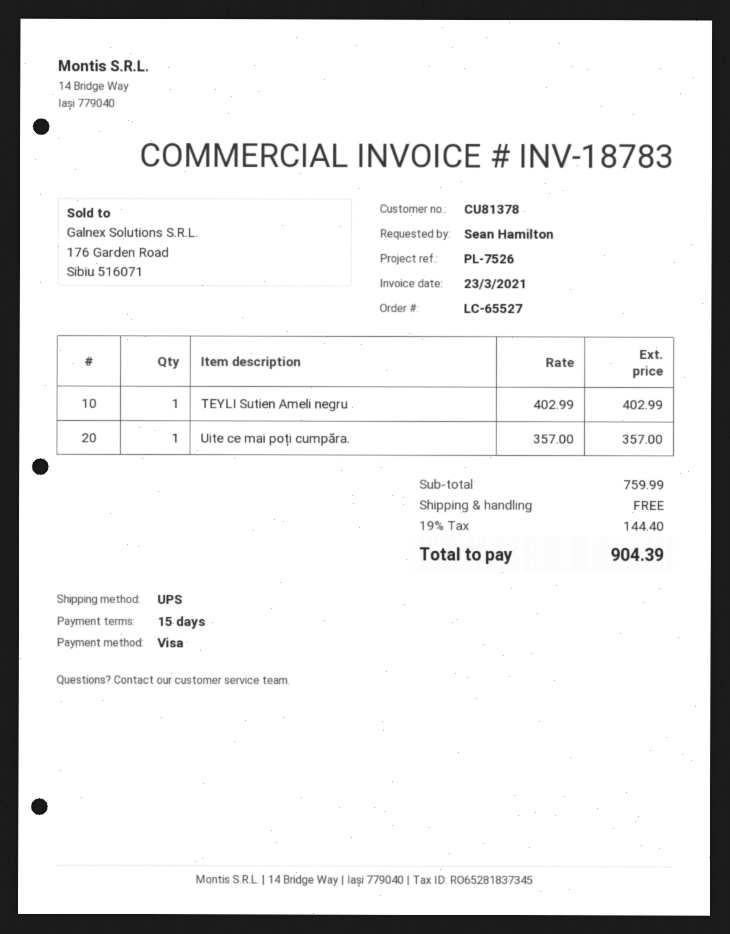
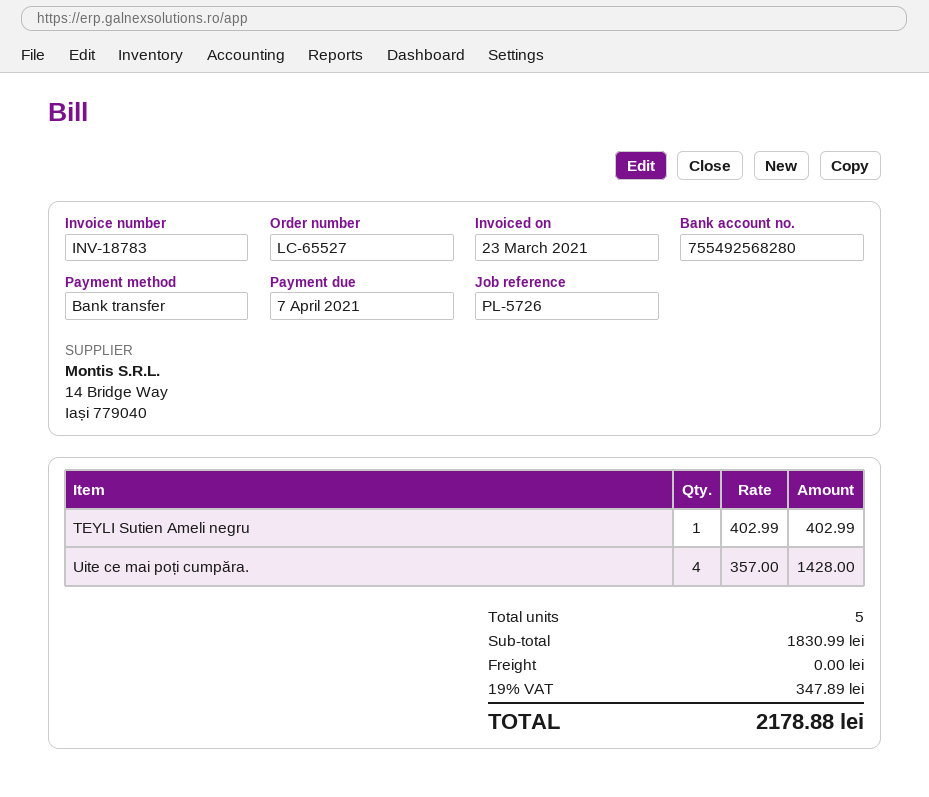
reference: PL-7526 -> PL-5726
payment method: Visa -> bank transfer
Uite ce mai poți cumpăra.: 1 x 357.00 = 357.00 -> 4 x 357.00 = 1428.00
subtotal: 759.99 -> 1830.99
tax: 19% = 144.40 -> 19% = 347.89
total: 904.39 -> 2178.88

